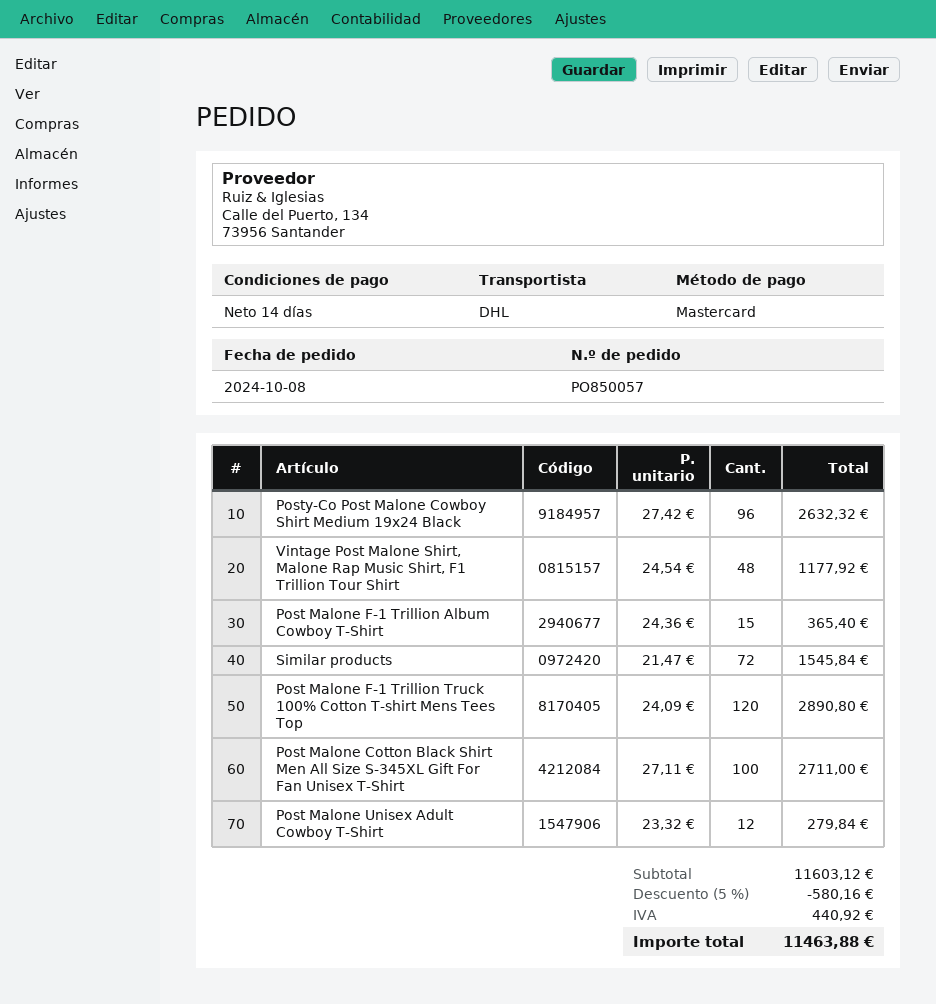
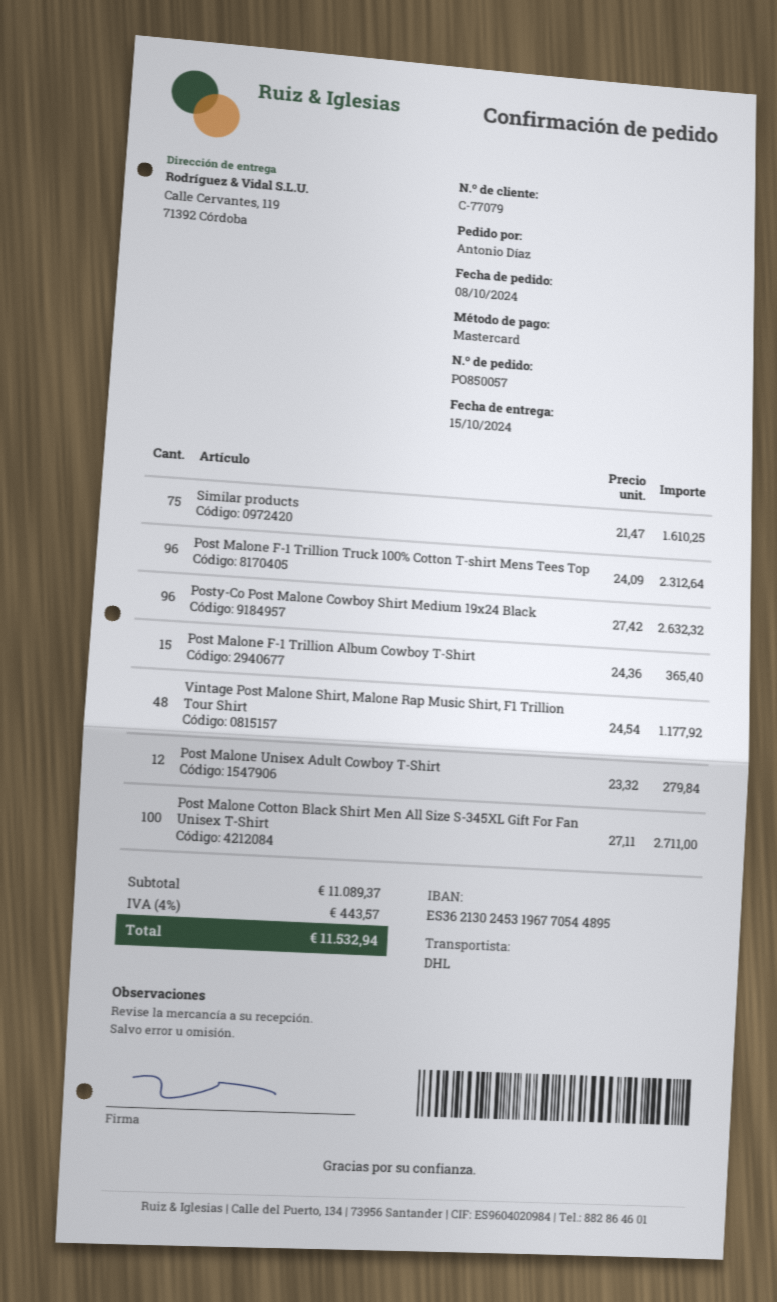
Similar products: 72 x 21.47 = 1545.84 -> 75 x 21.47 = 1610.25
Post Malone F-1 Trillion Truck 100% Cotton T-shirt Mens Tees Top: 120 x 24.09 = 2890.80 -> 96 x 24.09 = 2312.64
subtotal: 11603.12 -> 11089.37
discount: 5% = 580.16 -> none
tax: 440.92 -> 443.57
total: 11463.88 -> 11532.94

